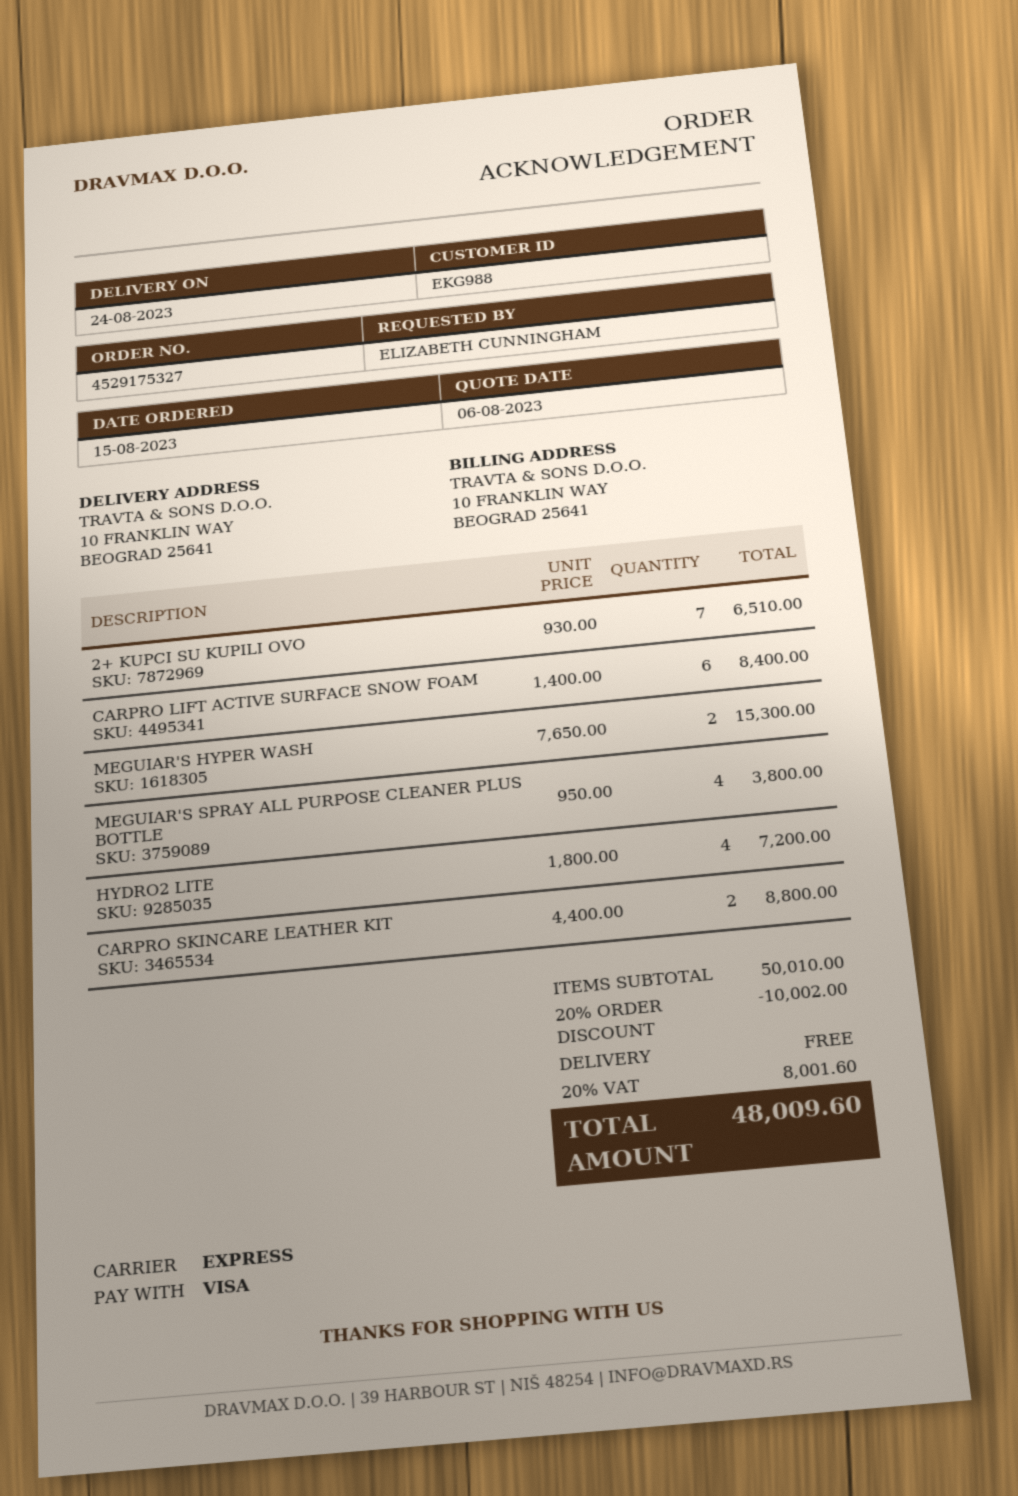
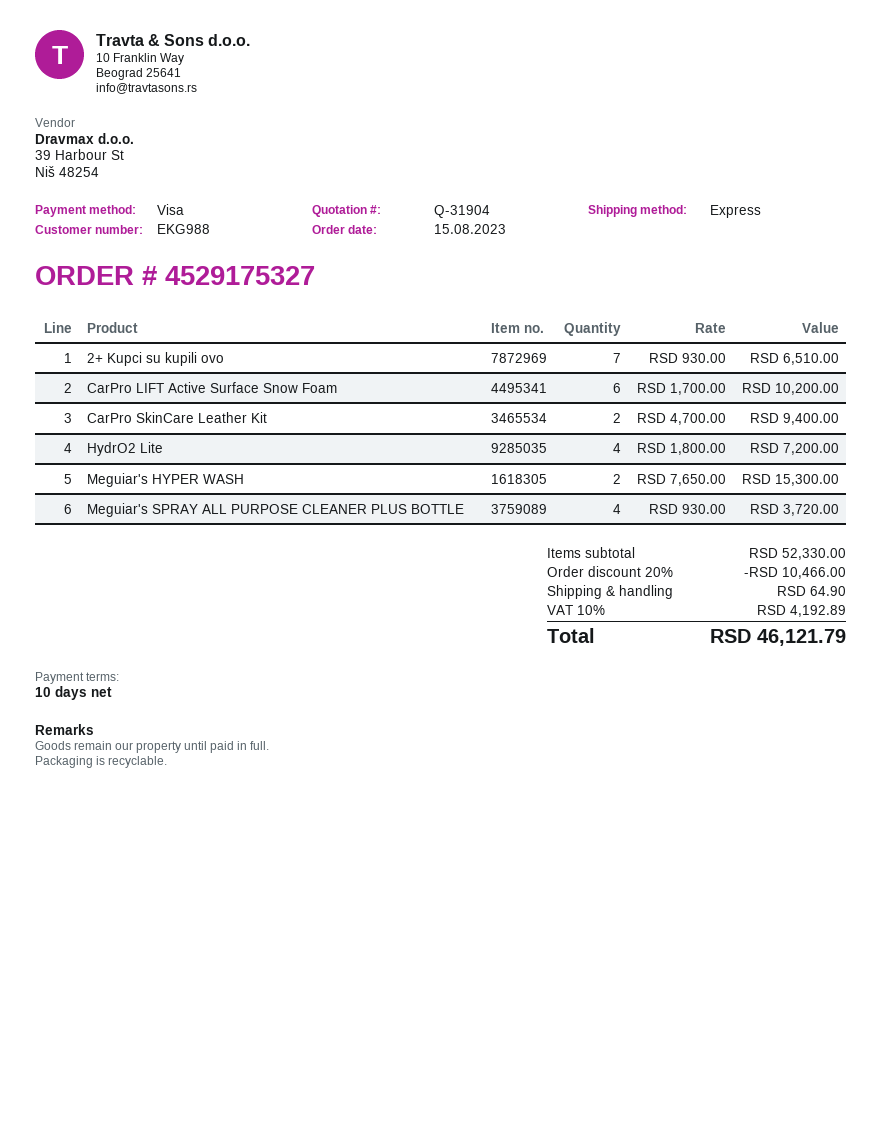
CARPRO LIFT ACTIVE SURFACE SNOW FOAM: 6 x 1400.00 = 8400.00 -> 6 x 1700.00 = 10200.00
MEGUIAR'S SPRAY ALL PURPOSE CLEANER PLUS BOTTLE: 4 x 950.00 = 3800.00 -> 4 x 930.00 = 3720.00
CARPRO SKINCARE LEATHER KIT: 2 x 4400.00 = 8800.00 -> 2 x 4700.00 = 9400.00
subtotal: 50010.00 -> 52330.00
discount: 20% = 10002.00 -> 20% = 10466.00
shipping: 0.00 -> 64.90
tax: 20% = 8001.60 -> 10% = 4192.89
total: 48009.60 -> 46121.79

